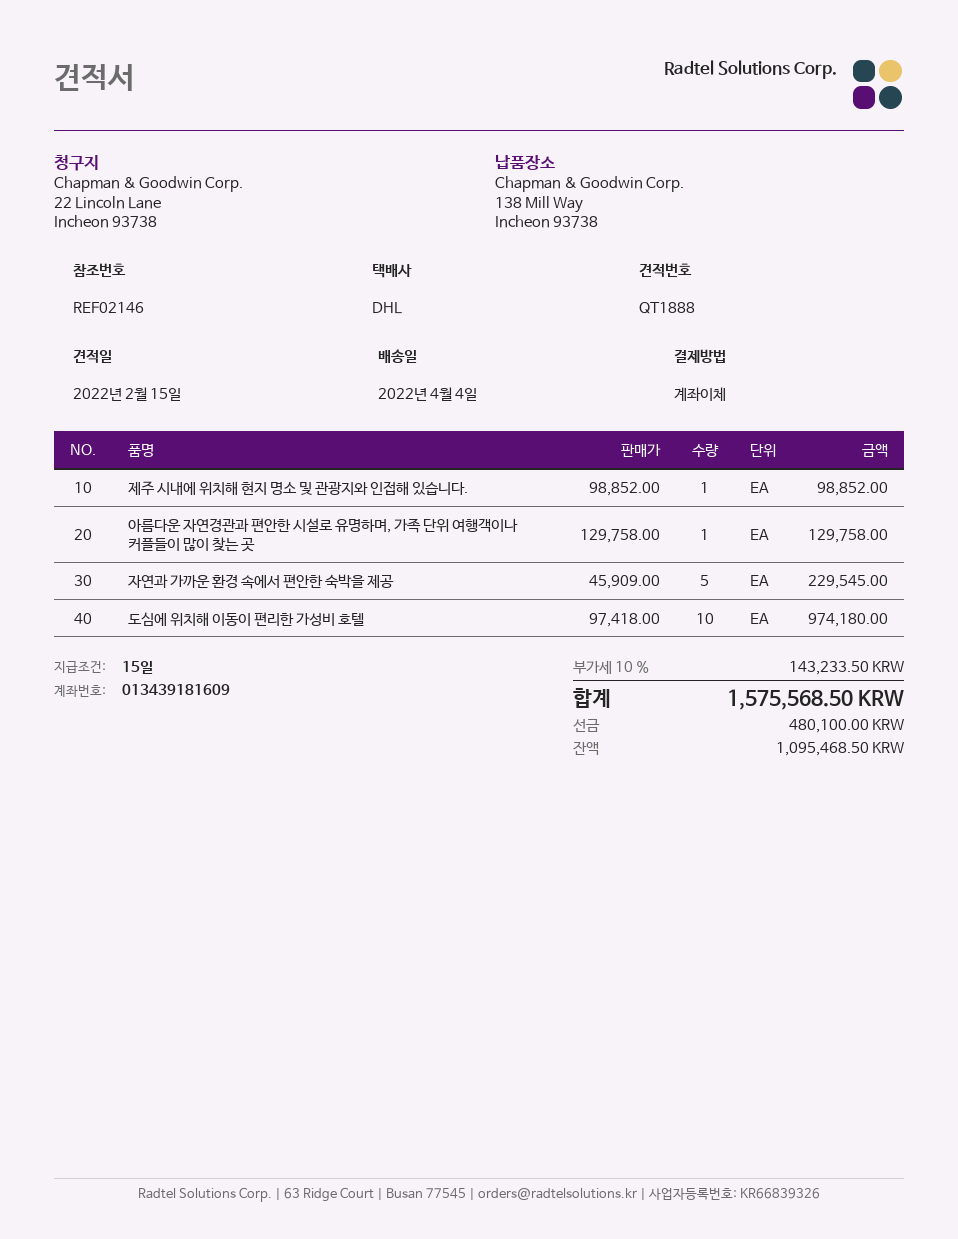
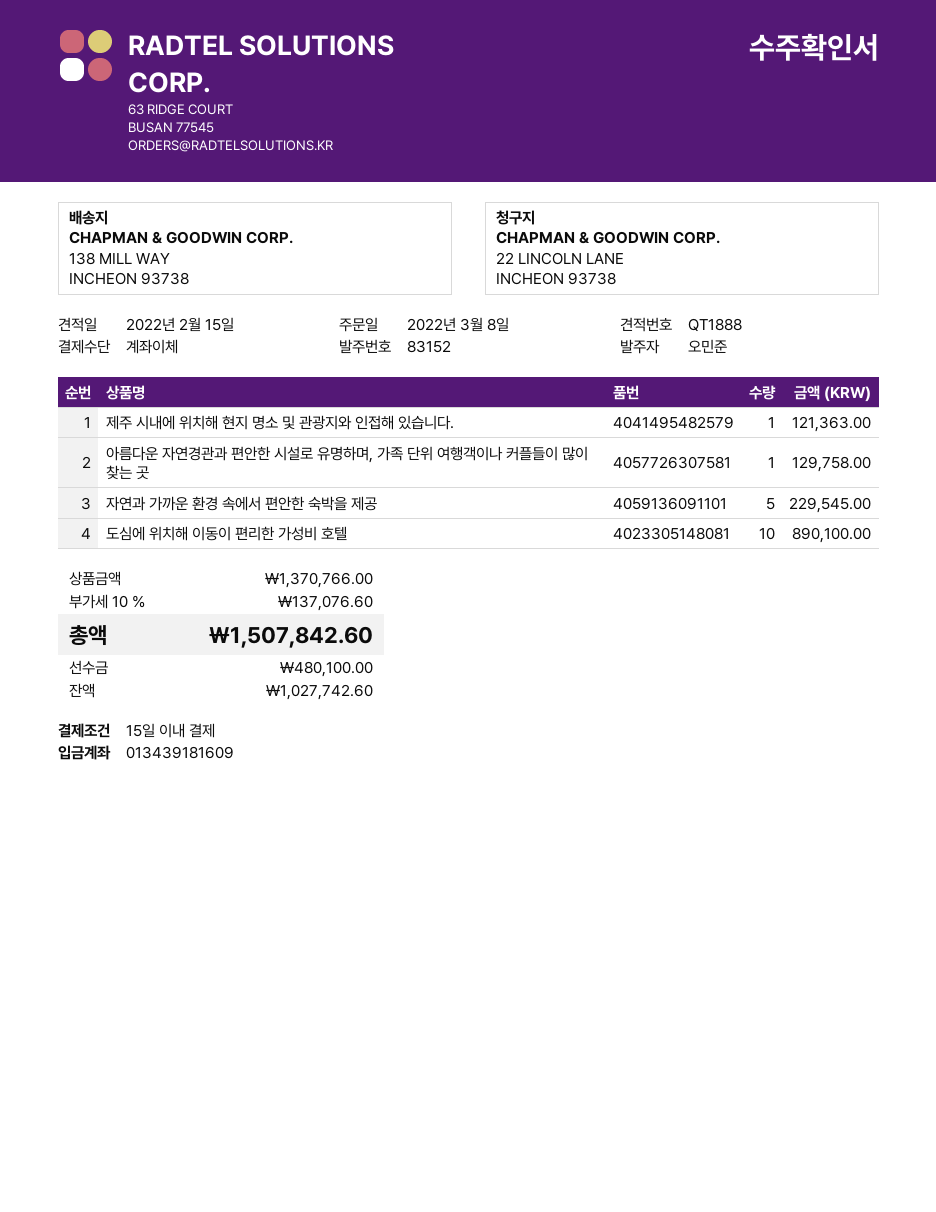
제주 시내에 위치해 현지 명소 및 관광지와 인접해 있습니다.: 1 for 98852.00 -> 1 for 121363.00
도심에 위치해 이동이 편리한 가성비 호텔: 10 for 974180.00 -> 10 for 890100.00
tax: 10% = 143233.50 -> 10% = 137076.60
total: 1575568.50 -> 1507842.60
balance: 1095468.50 -> 1027742.60

